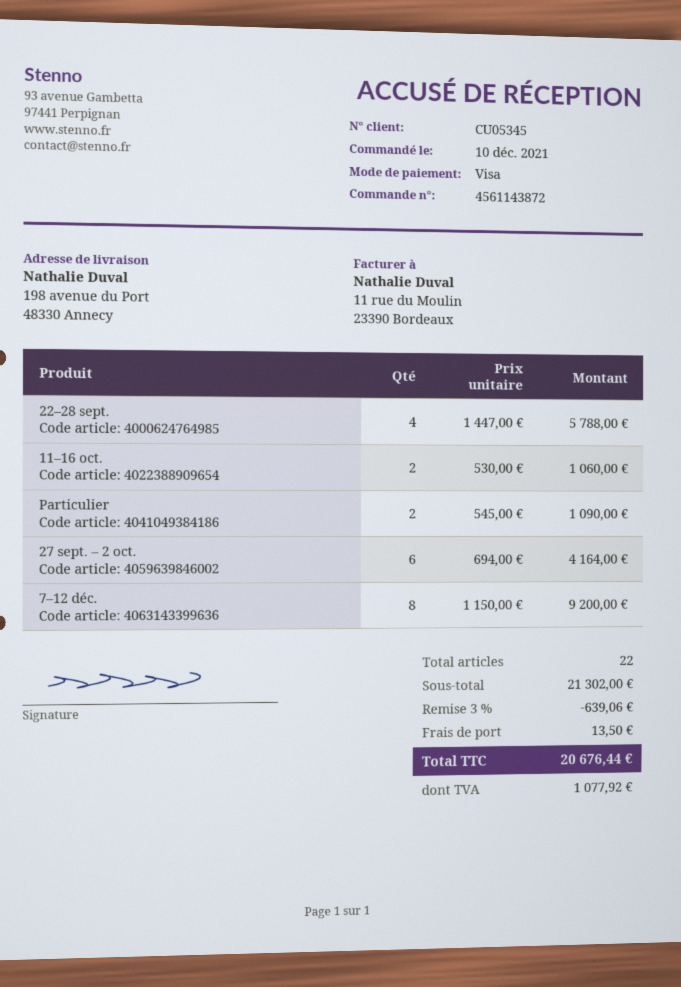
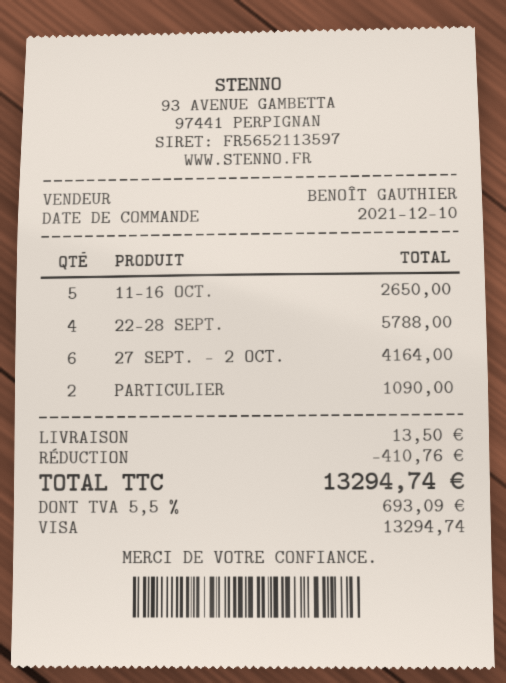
11–16 oct.: 2 for 1060.00 -> 5 for 2650.00
7–12 déc.: 8 for 9200.00 -> none
discount: 639.06 -> 410.76
tax: 1077.92 -> 693.09
total: 20676.44 -> 13294.74

